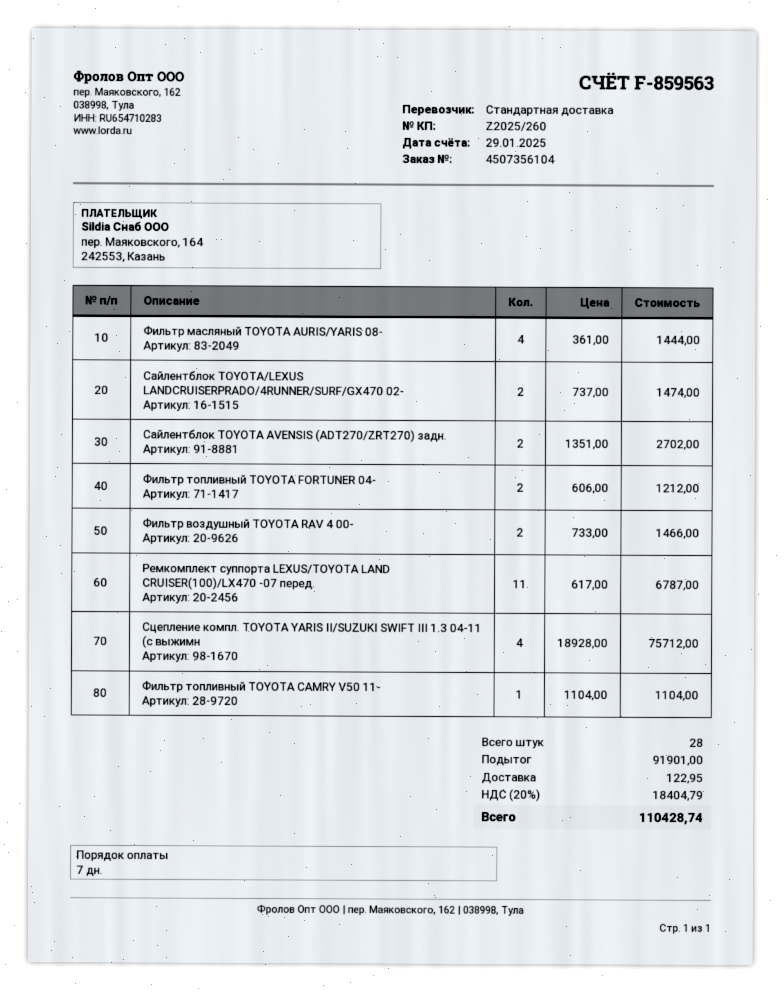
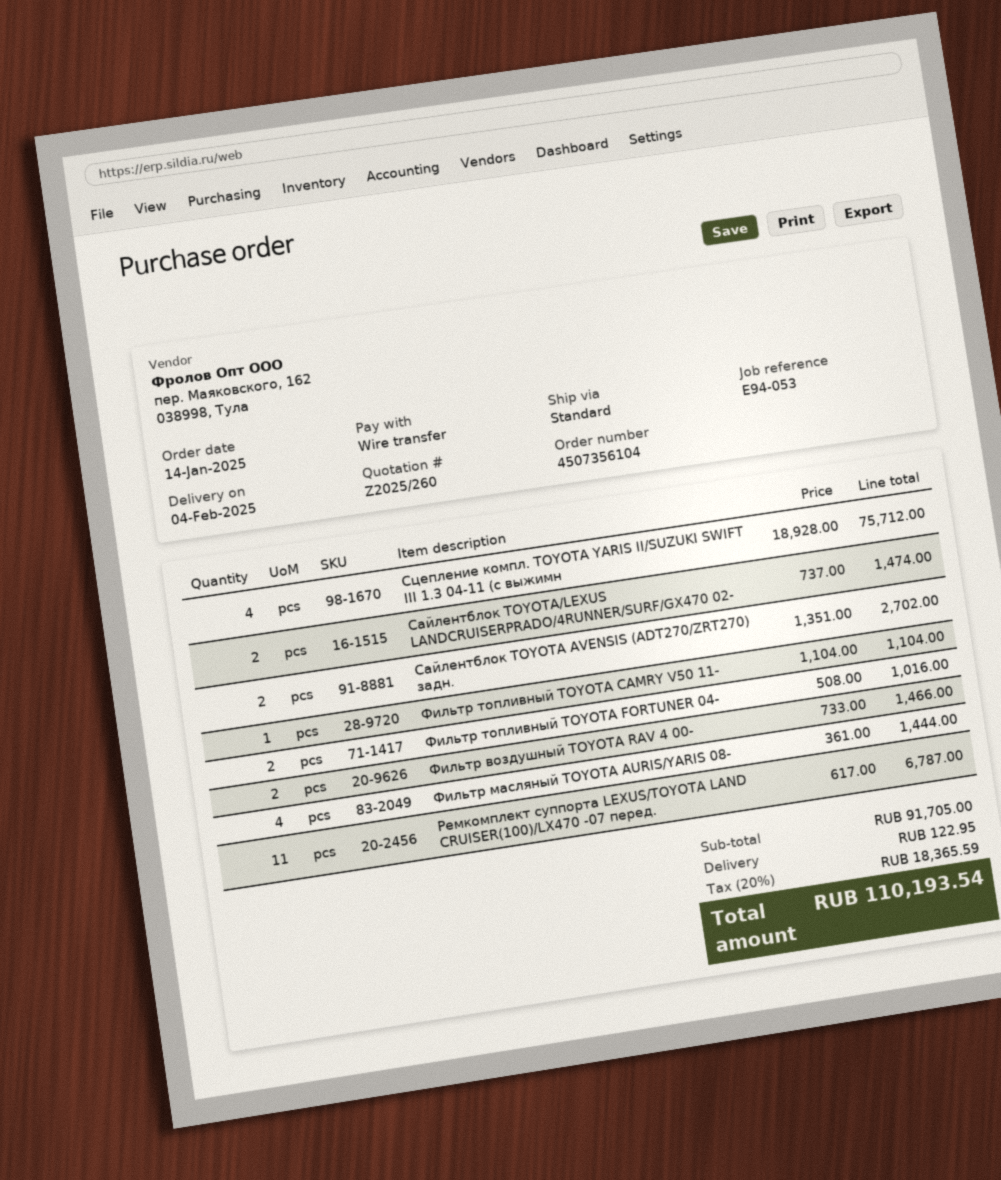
Фильтр топливный TOYOTA FORTUNER 04-: 2 x 606.00 = 1212.00 -> 2 x 508.00 = 1016.00
subtotal: 91901.00 -> 91705.00
tax: 20% = 18404.79 -> 20% = 18365.59
total: 110428.74 -> 110193.54

